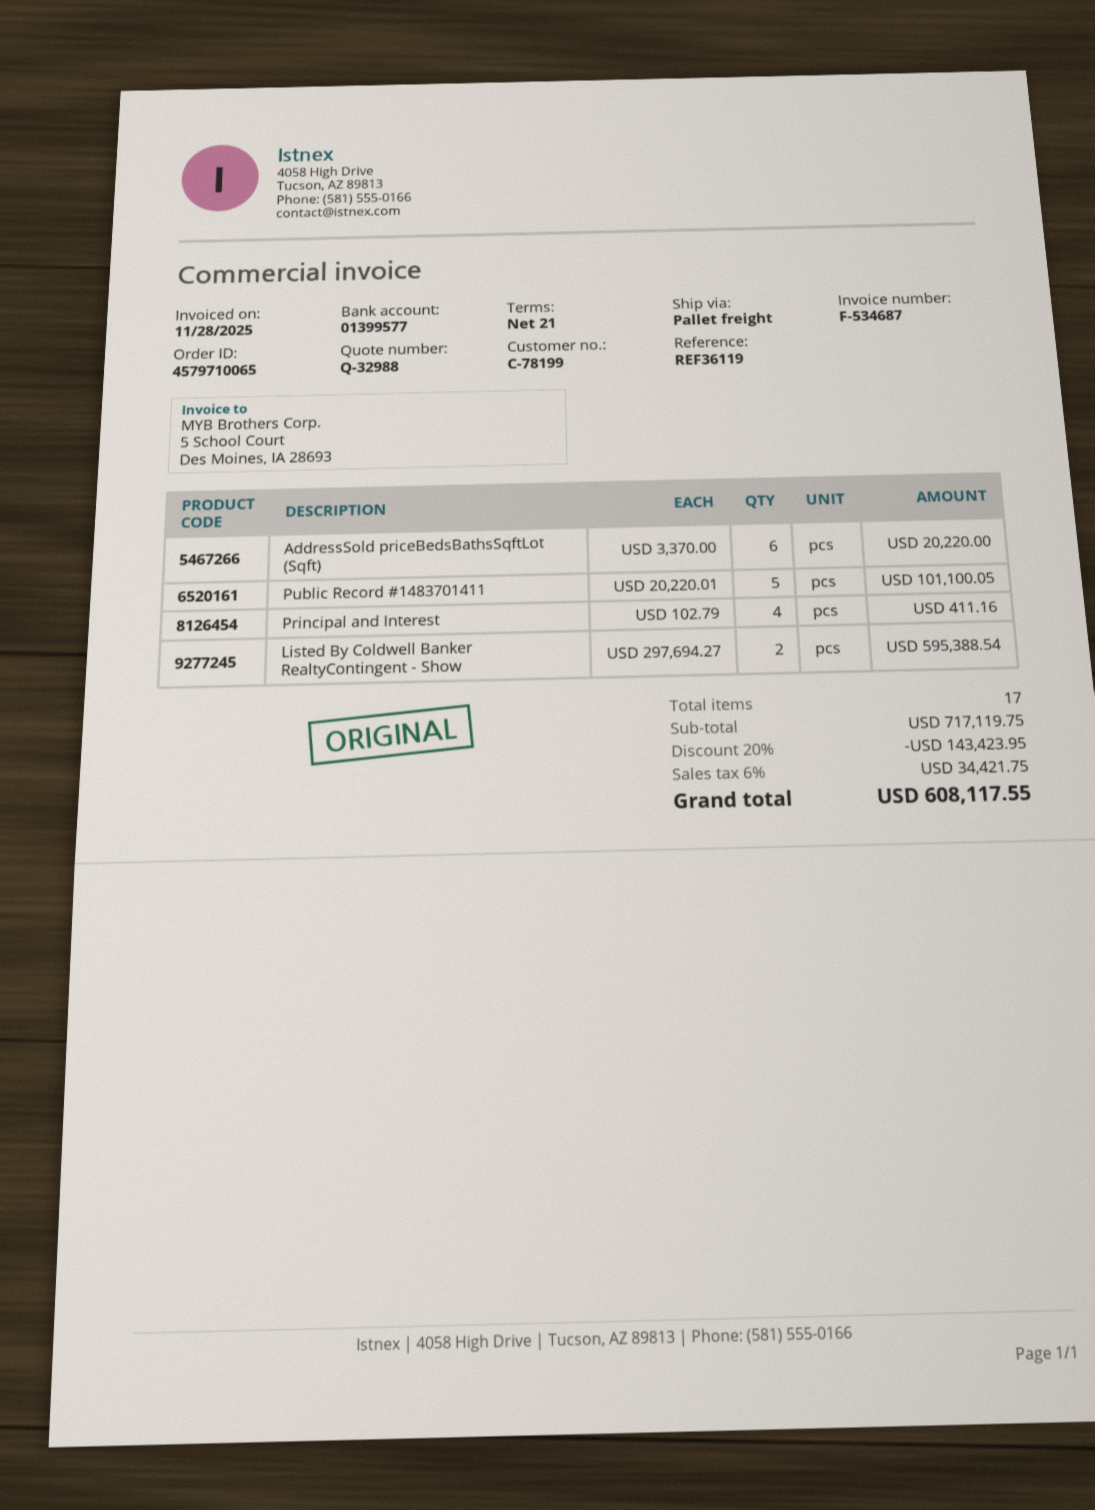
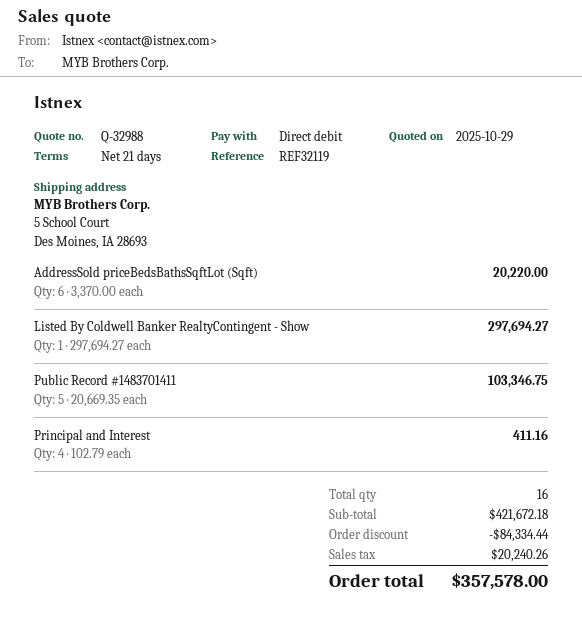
reference: REF36119 -> REF32119
Public Record #1483701411: 5 x 20220.01 = 101100.05 -> 5 x 20669.35 = 103346.75
Listed By Coldwell Banker RealtyContingent - Show: 2 x 297694.27 = 595388.54 -> 1 x 297694.27 = 297694.27
total quantity: 17 -> 16
subtotal: 717119.75 -> 421672.18
discount: 143423.95 -> 84334.44
tax: 34421.75 -> 20240.26
total: 608117.55 -> 357578.00

